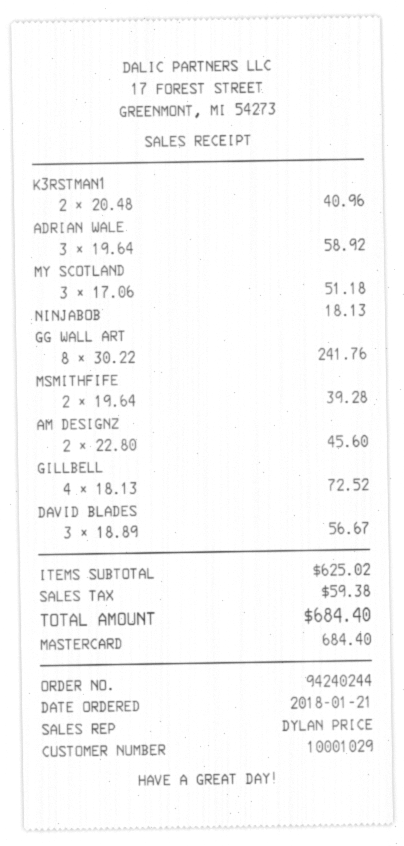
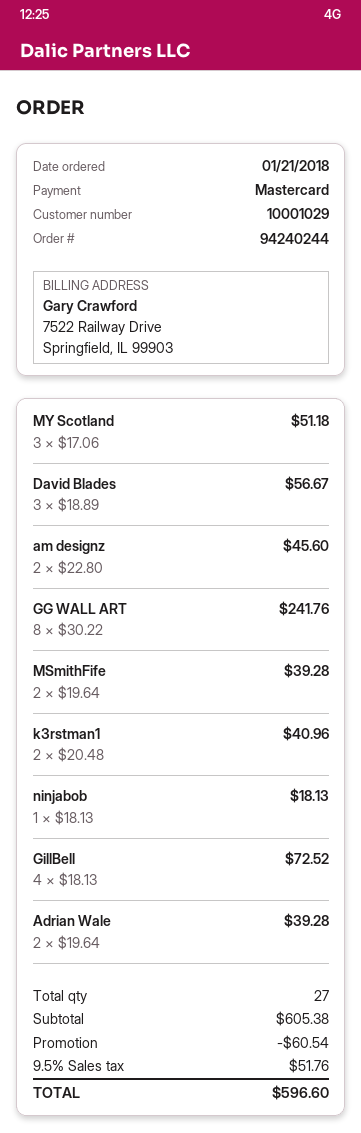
ADRIAN WALE: 3 x 19.64 = 58.92 -> 2 x 19.64 = 39.28
subtotal: 625.02 -> 605.38
discount: none -> 60.54
tax: 59.38 -> 51.76
total: 684.40 -> 596.60

